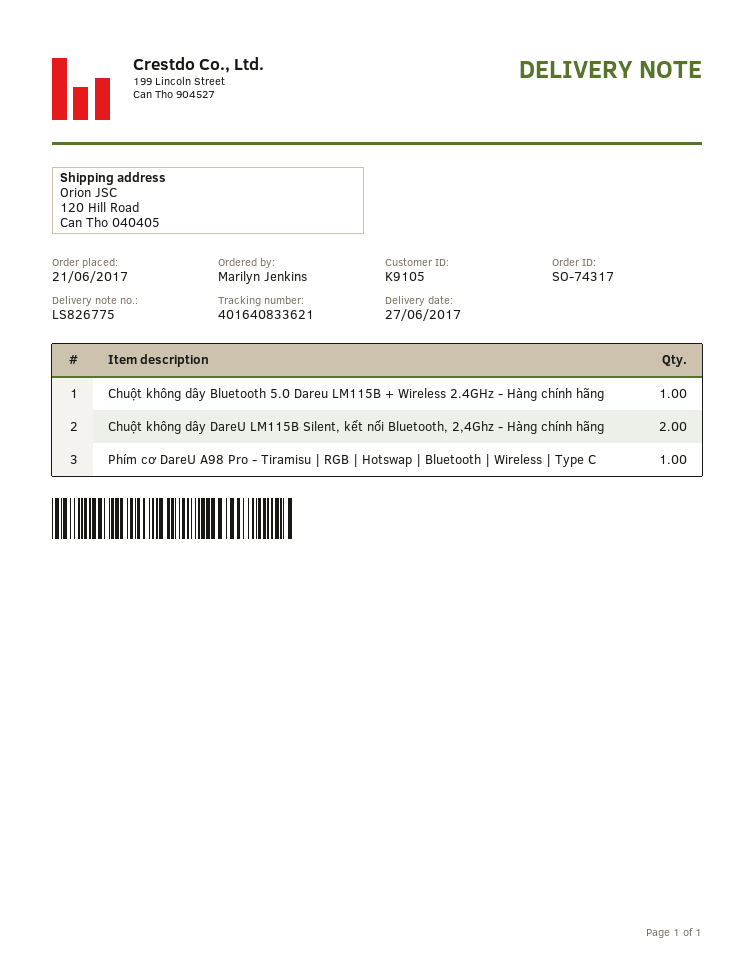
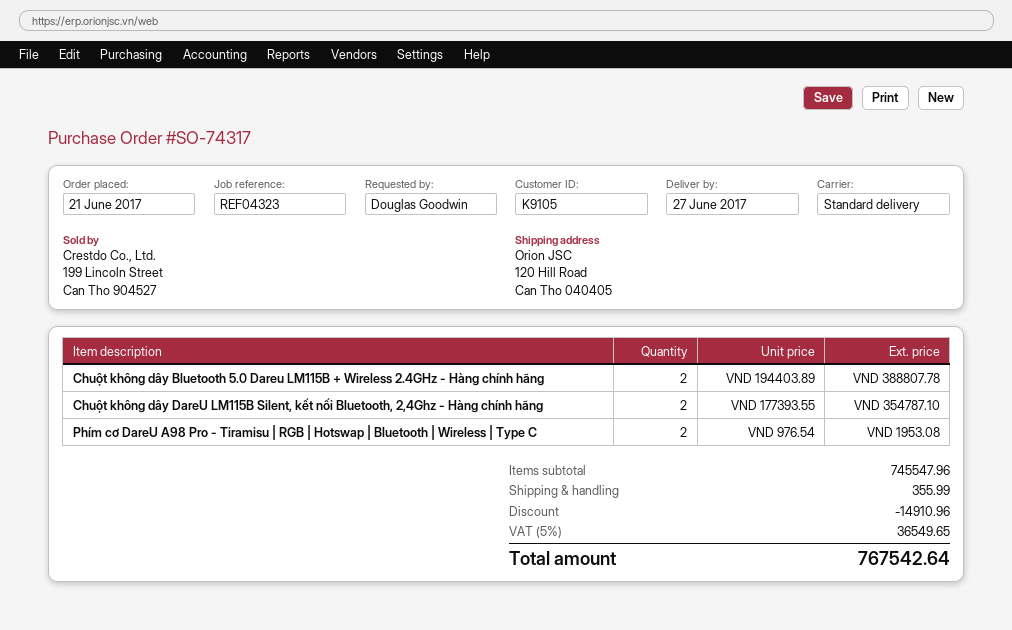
ordered by: Marilyn Jenkins -> Douglas Goodwin
Chuột không dây Bluetooth 5.0 Dareu LM115B + Wireless 2.4GHz - Hàng chính hãng: 1 -> 2
Phím cơ DareU A98 Pro - Tiramisu | RGB | Hotswap | Bluetooth | Wireless | Type C: 1 -> 2

